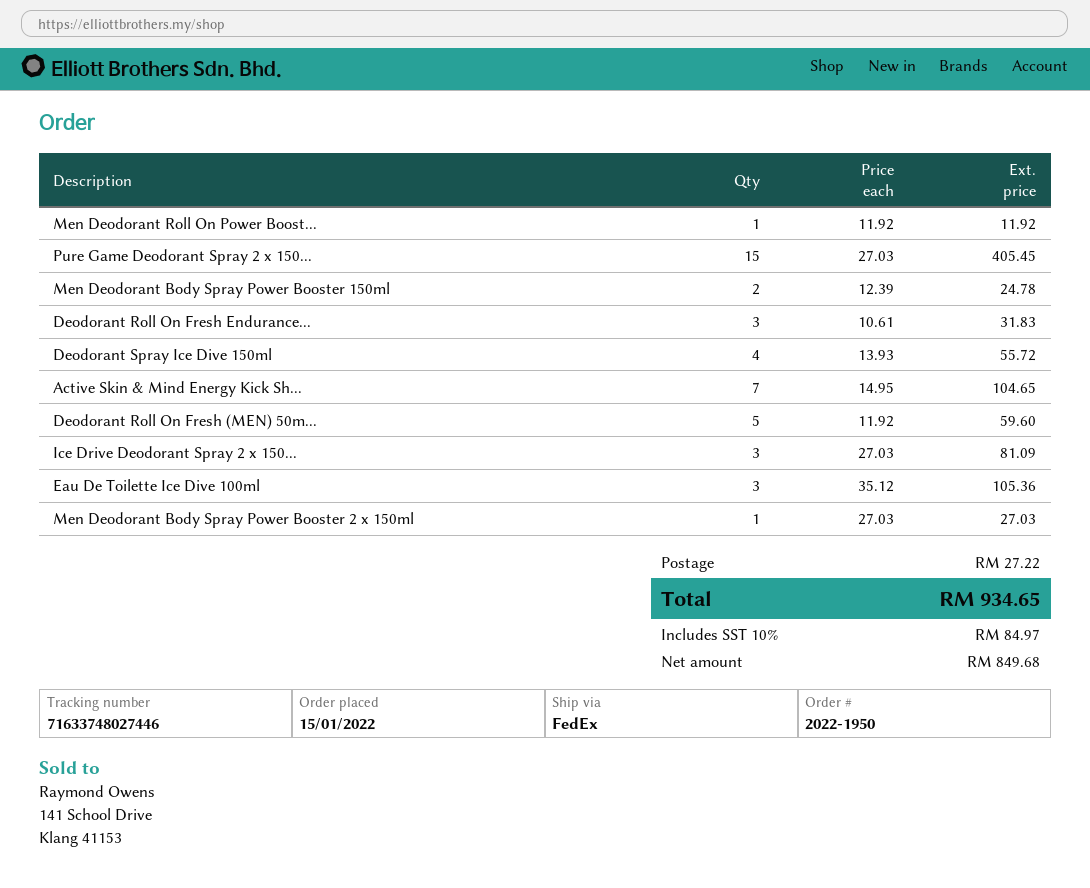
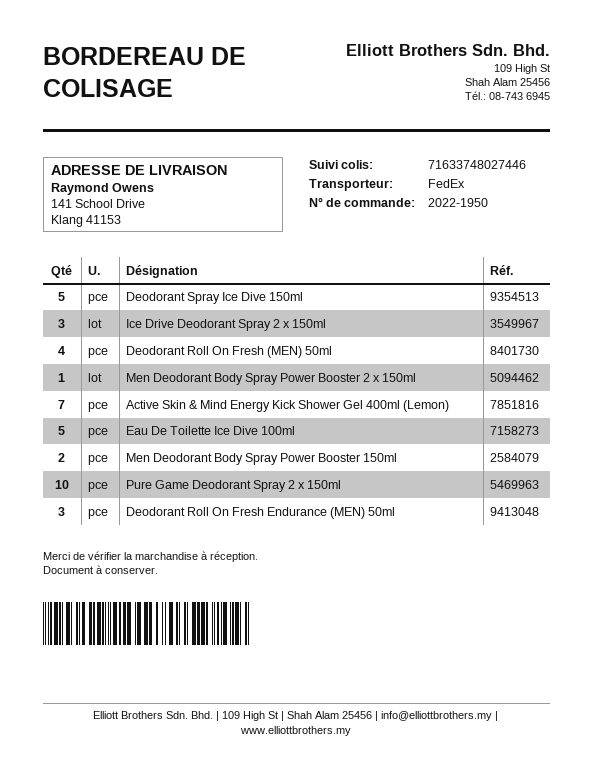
Men Deodorant Roll On Power Boost...: 1 -> none
Pure Game Deodorant Spray 2 x 150...: 15 -> 10
Deodorant Spray Ice Dive 150ml: 4 -> 5
Deodorant Roll On Fresh (MEN) 50m...: 5 -> 4
Eau De Toilette Ice Dive 100ml: 3 -> 5

